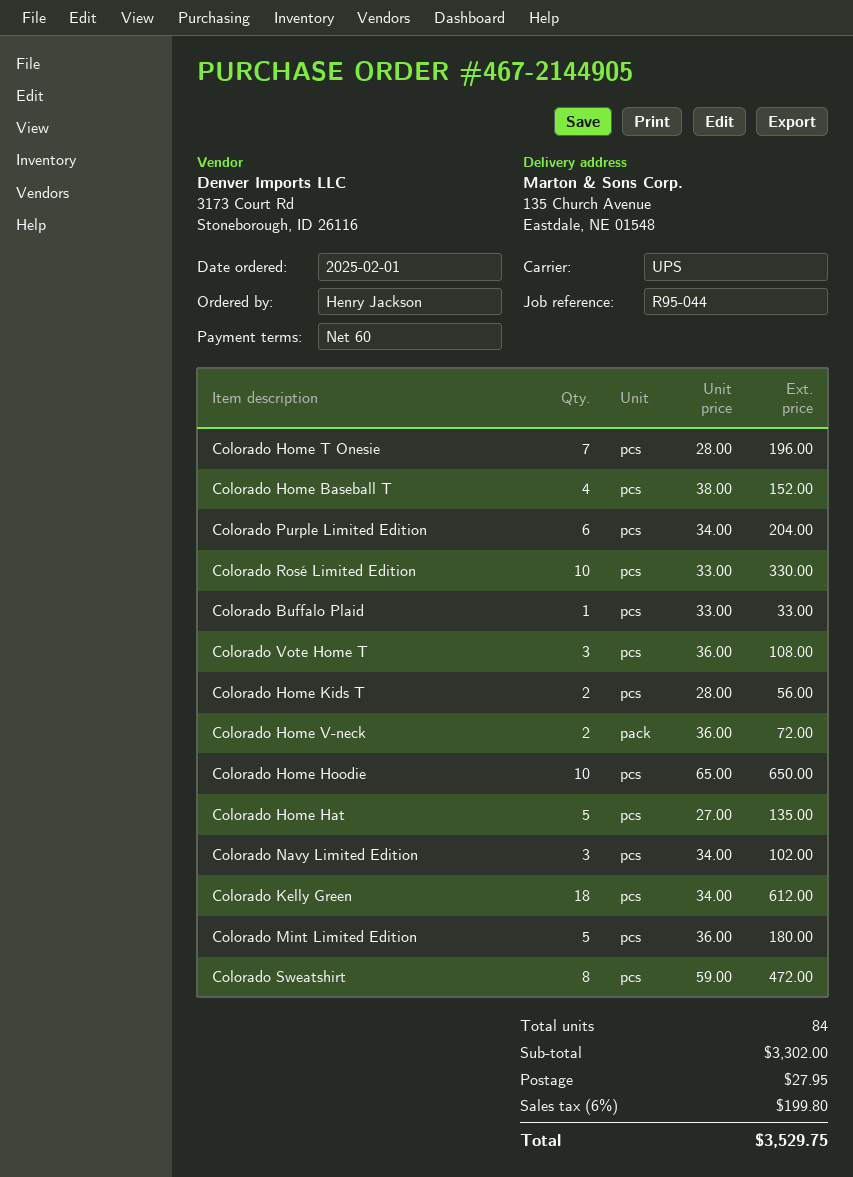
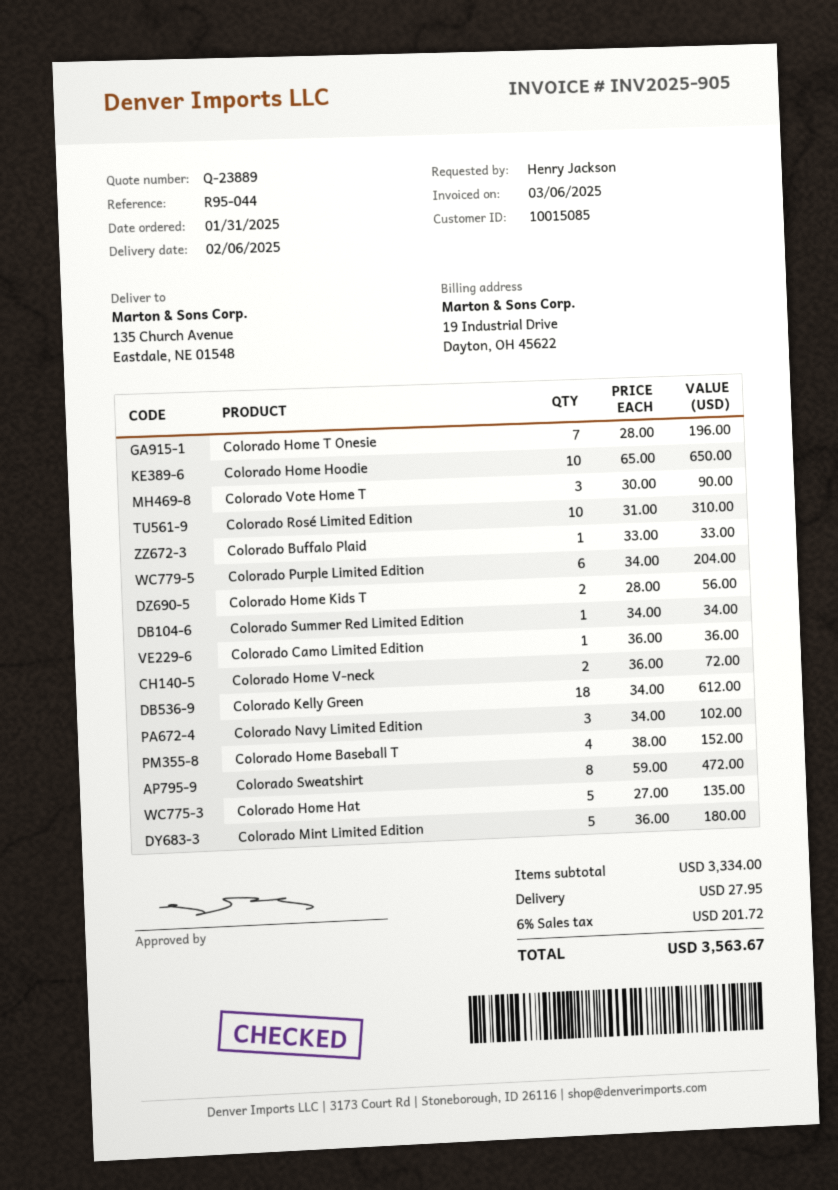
order date: 2025-02-01 -> 2025-01-31
Colorado Rosé Limited Edition: 10 x 33.00 = 330.00 -> 10 x 31.00 = 310.00
Colorado Vote Home T: 3 x 36.00 = 108.00 -> 3 x 30.00 = 90.00
Colorado Summer Red Limited Edition: none -> 1 x 34.00 = 34.00
Colorado Camo Limited Edition: none -> 1 x 36.00 = 36.00
subtotal: 3302.00 -> 3334.00
tax: 6% = 199.80 -> 6% = 201.72
total: 3529.75 -> 3563.67

